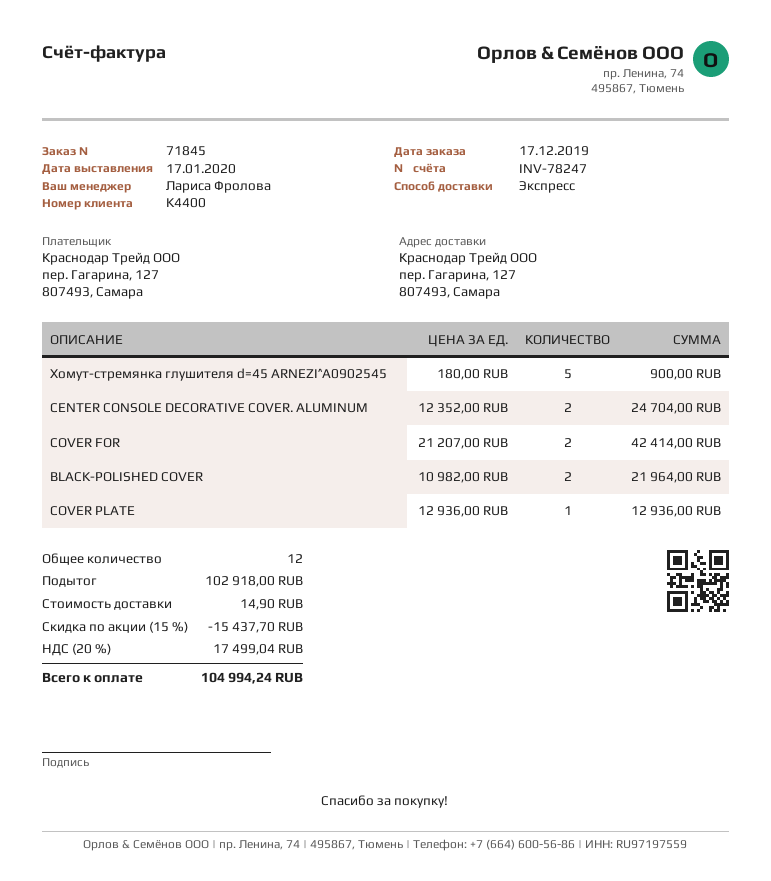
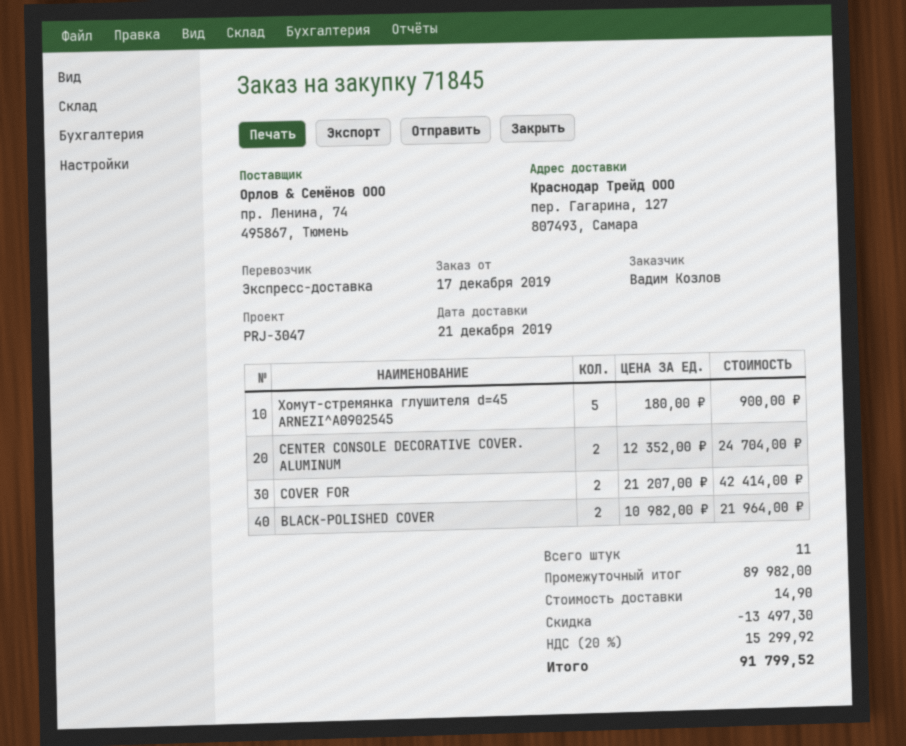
COVER PLATE: 1 x 12936.00 = 12936.00 -> none
total quantity: 12 -> 11
subtotal: 102918.00 -> 89982.00
discount: 15437.70 -> 13497.30
tax: 20% = 17499.04 -> 20% = 15299.92
total: 104994.24 -> 91799.52

